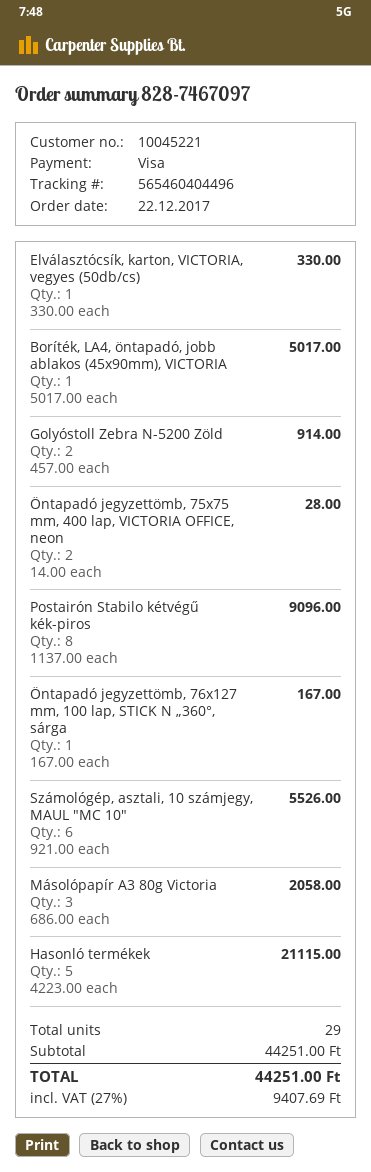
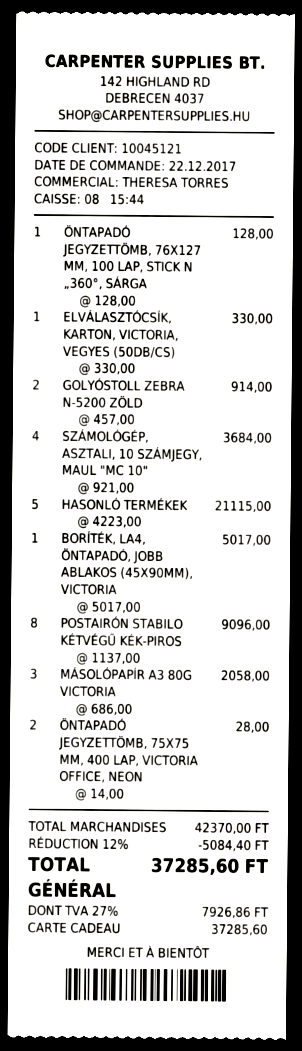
customer number: 10045221 -> 10045121
payment method: Visa -> gift card
Öntapadó jegyzettömb, 76x127 mm, 100 lap, STICK N „360°, sárga: 1 x 167.00 = 167.00 -> 1 x 128.00 = 128.00
Számológép, asztali, 10 számjegy, MAUL "MC 10": 6 x 921.00 = 5526.00 -> 4 x 921.00 = 3684.00
subtotal: 44251.00 -> 42370.00
discount: none -> 12% = 5084.40
tax: 27% = 9407.69 -> 27% = 7926.86
total: 44251.00 -> 37285.60

